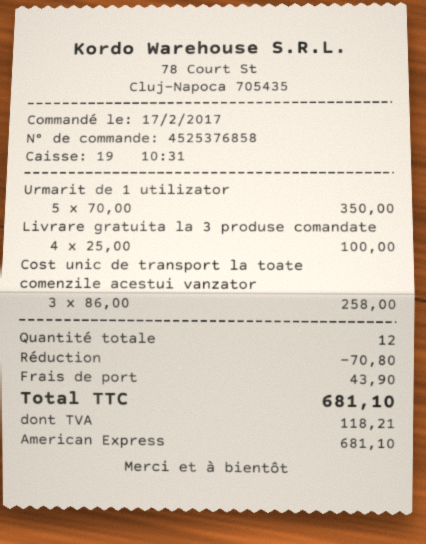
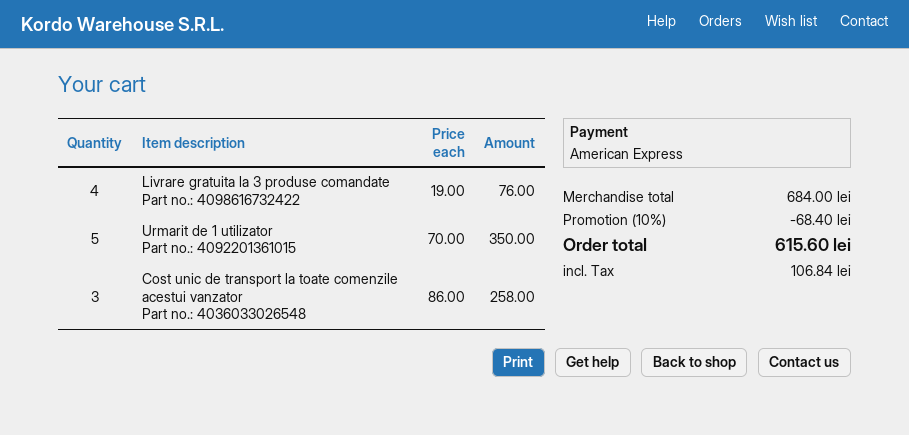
Livrare gratuita la 3 produse comandate: 4 x 25.00 = 100.00 -> 4 x 19.00 = 76.00
discount: 70.80 -> 68.40
shipping: 43.90 -> none
tax: 118.21 -> 106.84
total: 681.10 -> 615.60

